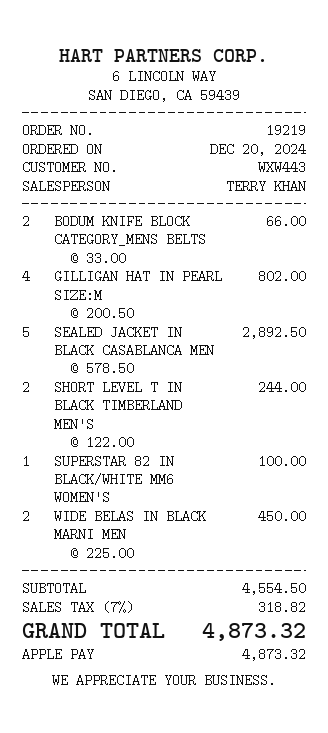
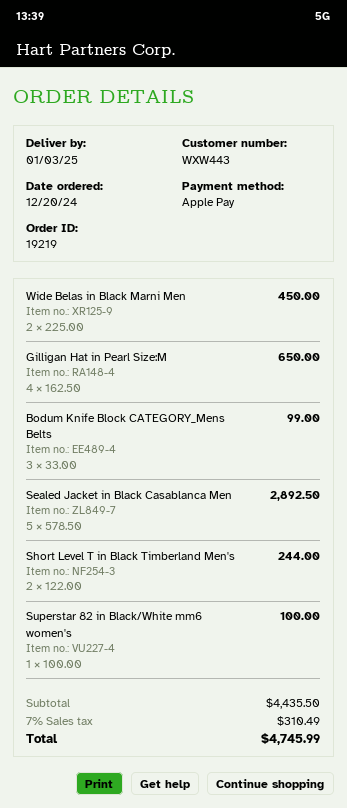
BODUM KNIFE BLOCK CATEGORY_MENS BELTS: 2 x 33.00 = 66.00 -> 3 x 33.00 = 99.00
GILLIGAN HAT IN PEARL SIZE:M: 4 x 200.50 = 802.00 -> 4 x 162.50 = 650.00
subtotal: 4554.50 -> 4435.50
tax: 7% = 318.82 -> 7% = 310.49
total: 4873.32 -> 4745.99

